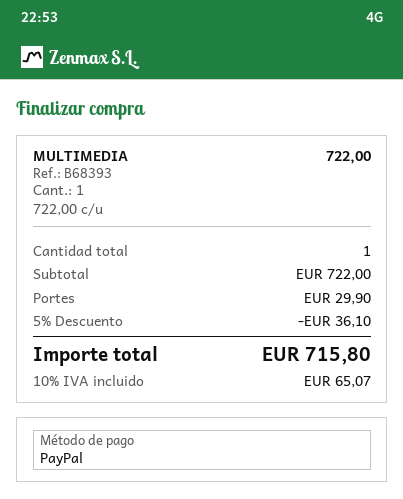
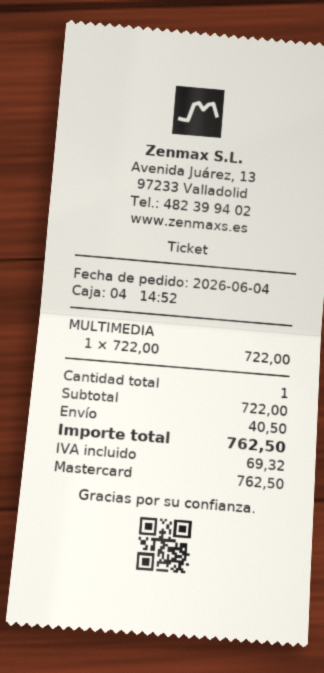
payment method: PayPal -> Mastercard
discount: 5% = 36.10 -> none
shipping: 29.90 -> 40.50
tax: 65.07 -> 69.32
total: 715.80 -> 762.50

